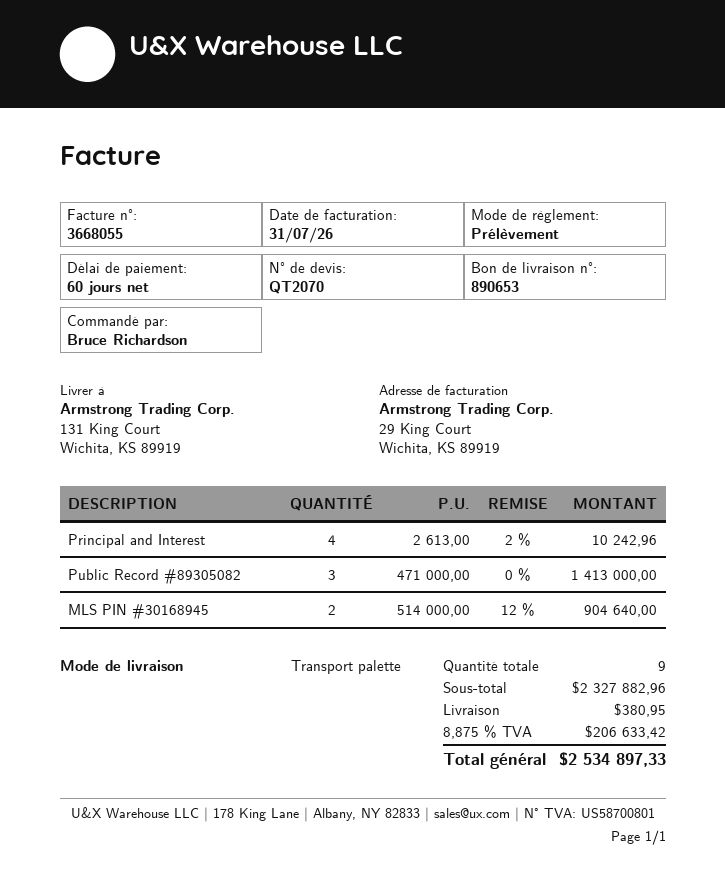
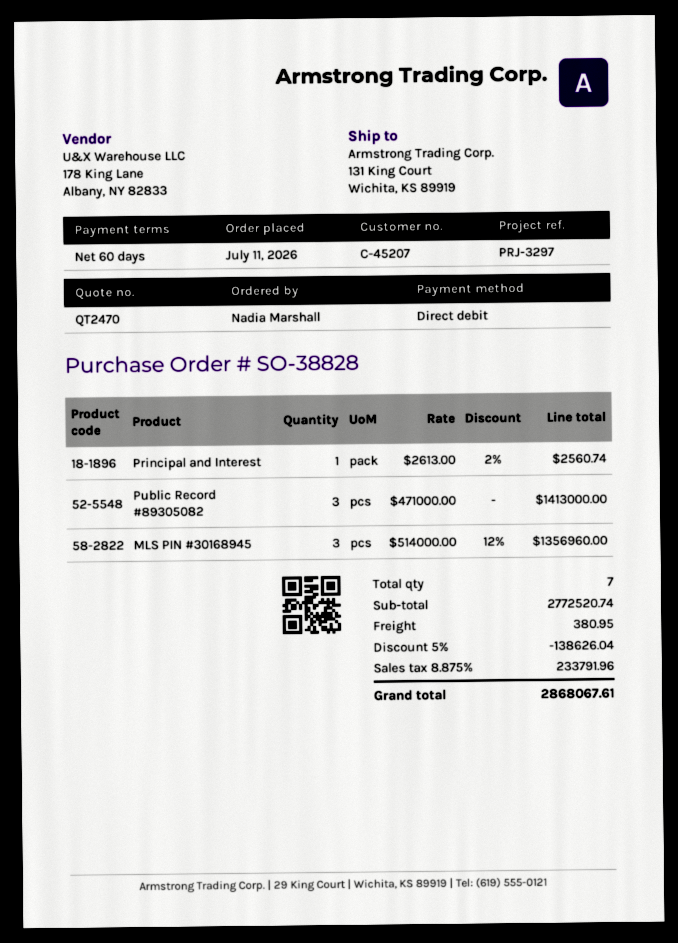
quote number: QT2070 -> QT2470
ordered by: Bruce Richardson -> Nadia Marshall
Principal and Interest: 4 x 2613.00 - 2% = 10242.96 -> 1 x 2613.00 - 2% = 2560.74
MLS PIN #30168945: 2 x 514000.00 - 12% = 904640.00 -> 3 x 514000.00 - 12% = 1356960.00
total quantity: 9 -> 7
subtotal: 2327882.96 -> 2772520.74
discount: none -> 5% = 138626.04
tax: 8.875% = 206633.42 -> 8.875% = 233791.96
total: 2534897.33 -> 2868067.61

